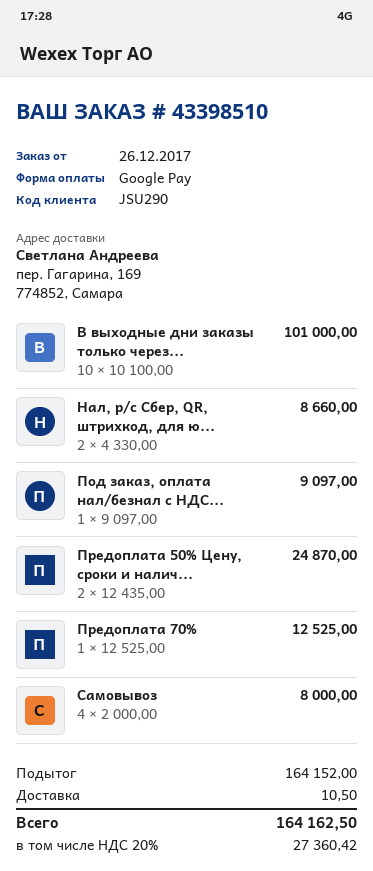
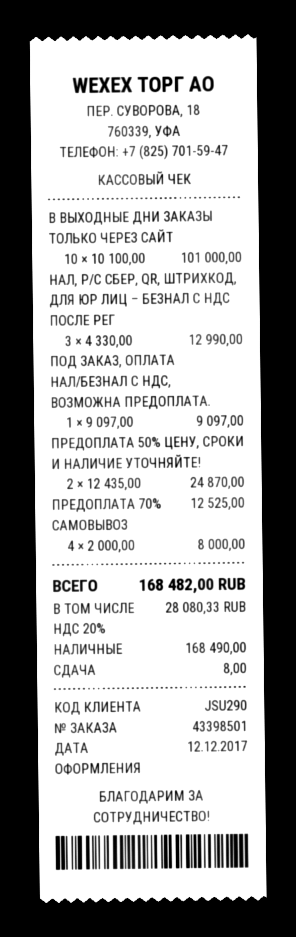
order number: 43398510 -> 43398501
order date: 2017-12-26 -> 2017-12-12
payment method: Google Pay -> cash
Нал, р/с Сбер, QR, штрихкод, для ю...: 2 x 4330.00 = 8660.00 -> 3 x 4330.00 = 12990.00
shipping: 10.50 -> none
tax: 20% = 27360.42 -> 20% = 28080.33
total: 164162.50 -> 168482.00

